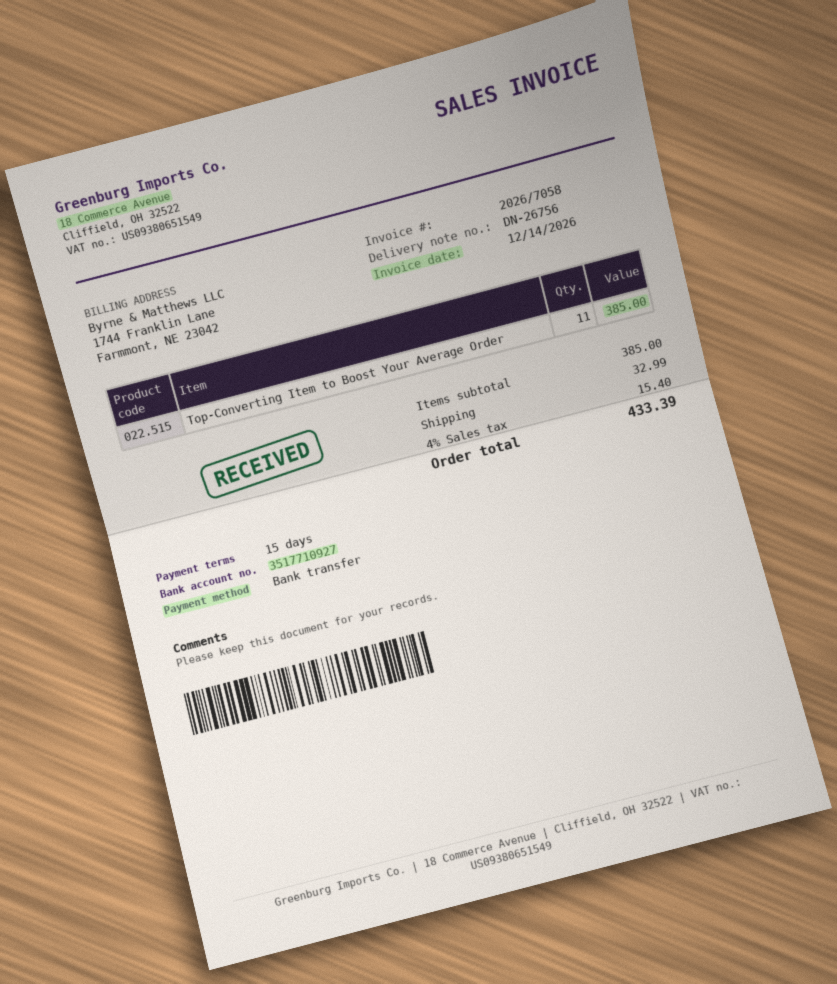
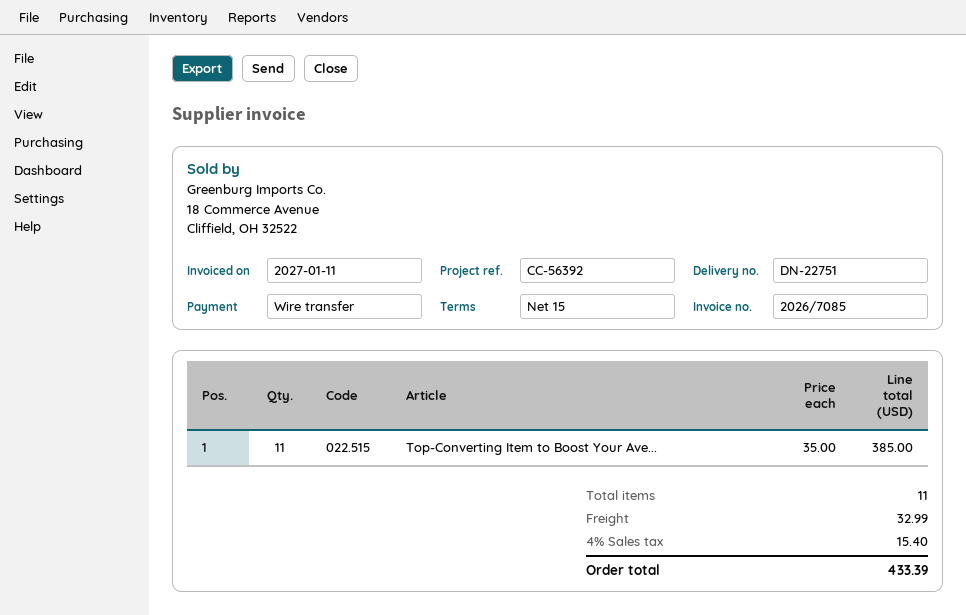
delivery note number: DN-26756 -> DN-22751
invoice number: 2026/7058 -> 2026/7085
invoice date: 2026-12-14 -> 2027-01-11

